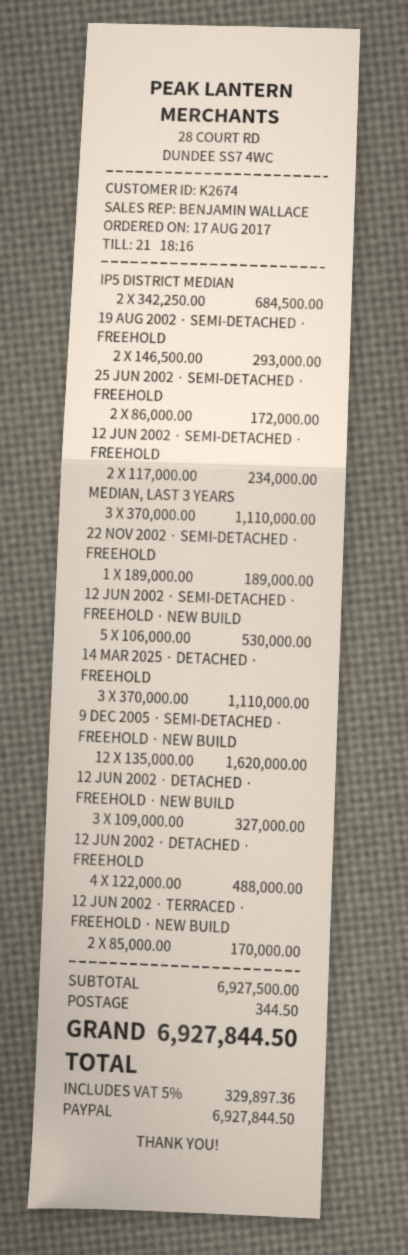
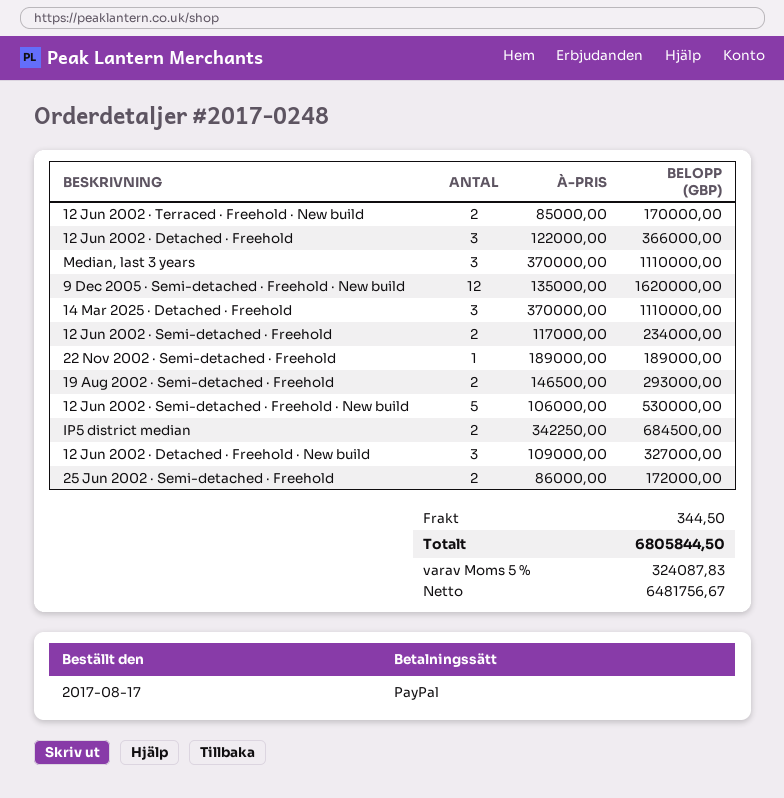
12 JUN 2002 · DETACHED · FREEHOLD: 4 x 122000.00 = 488000.00 -> 3 x 122000.00 = 366000.00
tax: 5% = 329897.36 -> 5% = 324087.83
total: 6927844.50 -> 6805844.50

